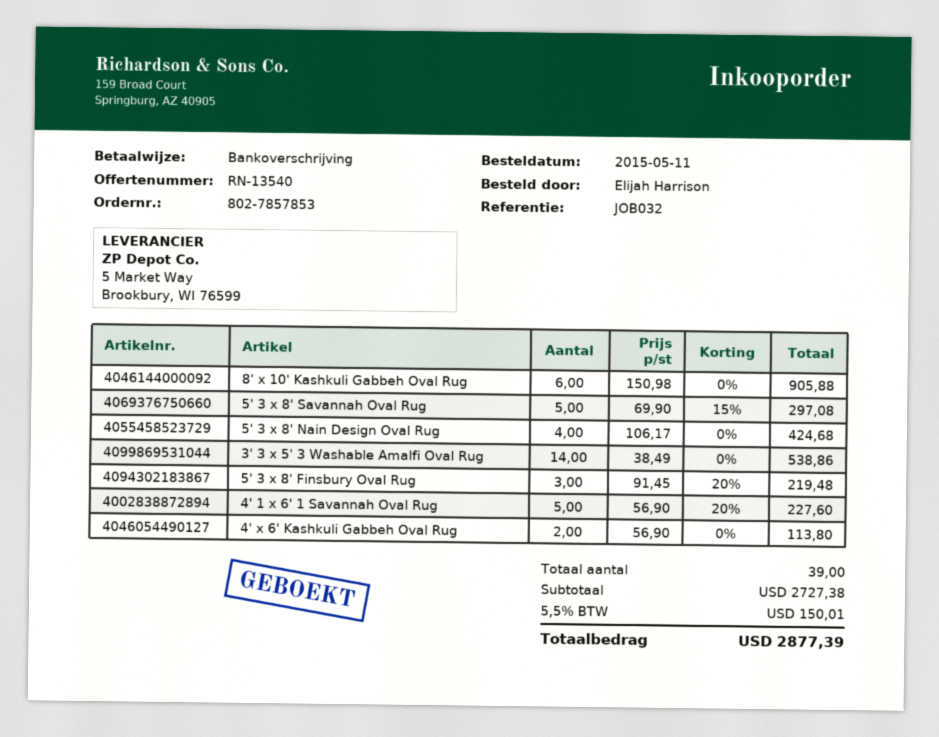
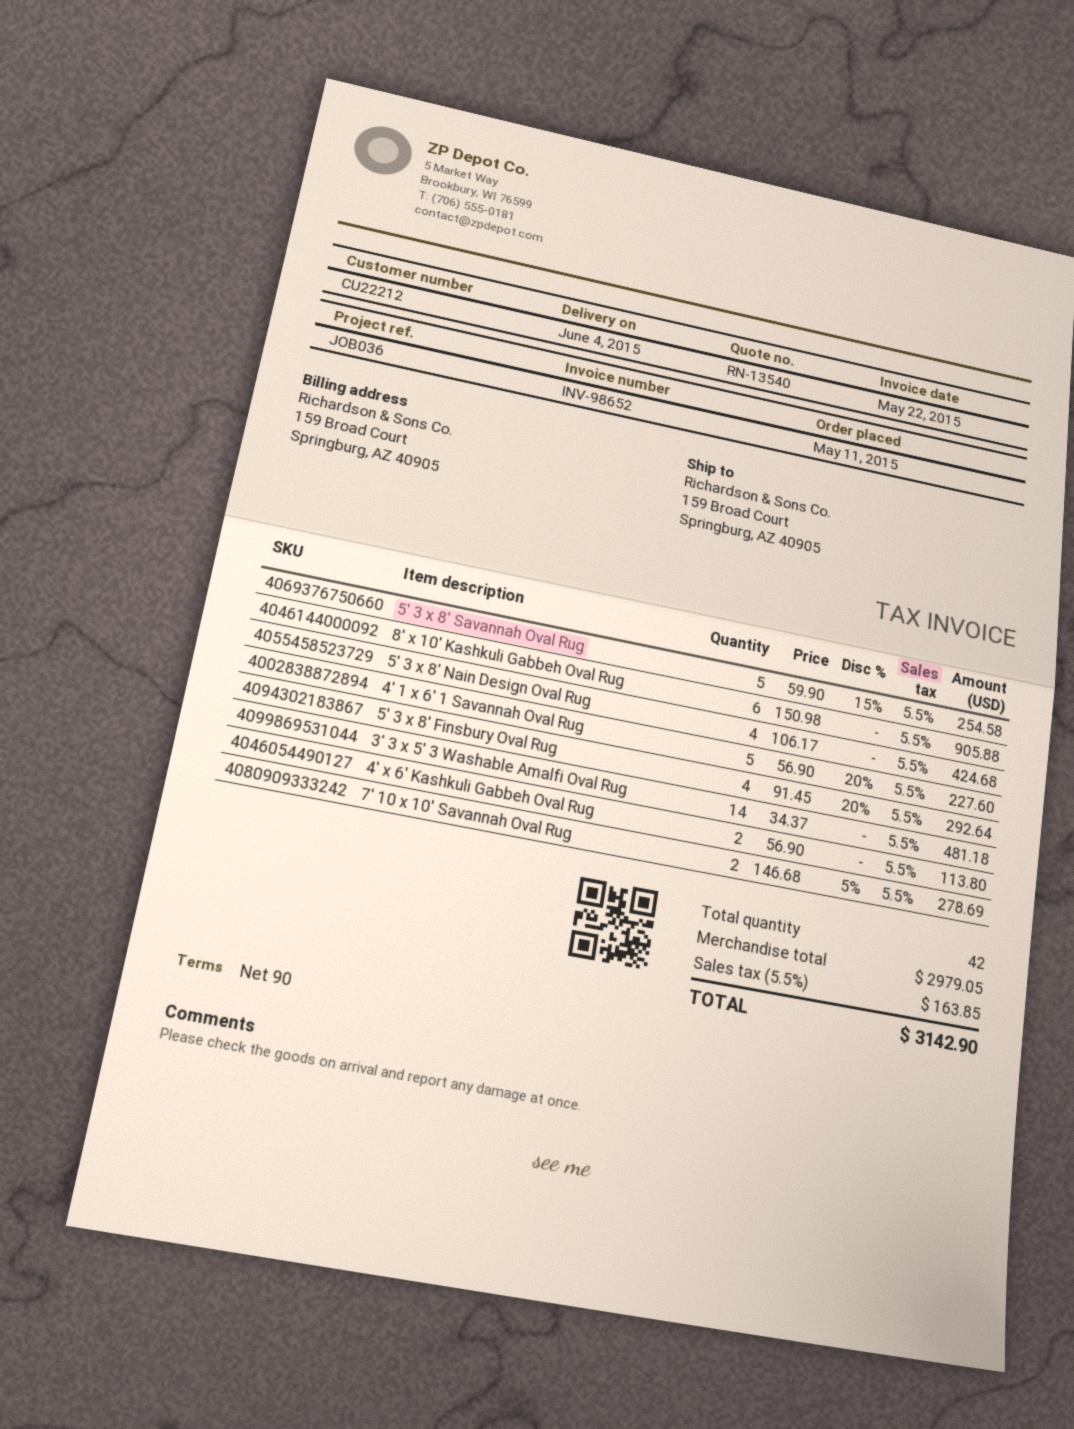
reference: JOB032 -> JOB036
5' 3 x 8' Savannah Oval Rug: 5 x 69.90 - 15% = 297.08 -> 5 x 59.90 - 15% = 254.58
3' 3 x 5' 3 Washable Amalfi Oval Rug: 14 x 38.49 = 538.86 -> 14 x 34.37 = 481.18
5' 3 x 8' Finsbury Oval Rug: 3 x 91.45 - 20% = 219.48 -> 4 x 91.45 - 20% = 292.64
7' 10 x 10' Savannah Oval Rug: none -> 2 x 146.68 - 5% = 278.69
total quantity: 39 -> 42
subtotal: 2727.38 -> 2979.05
tax: 5.5% = 150.01 -> 5.5% = 163.85
total: 2877.39 -> 3142.90

